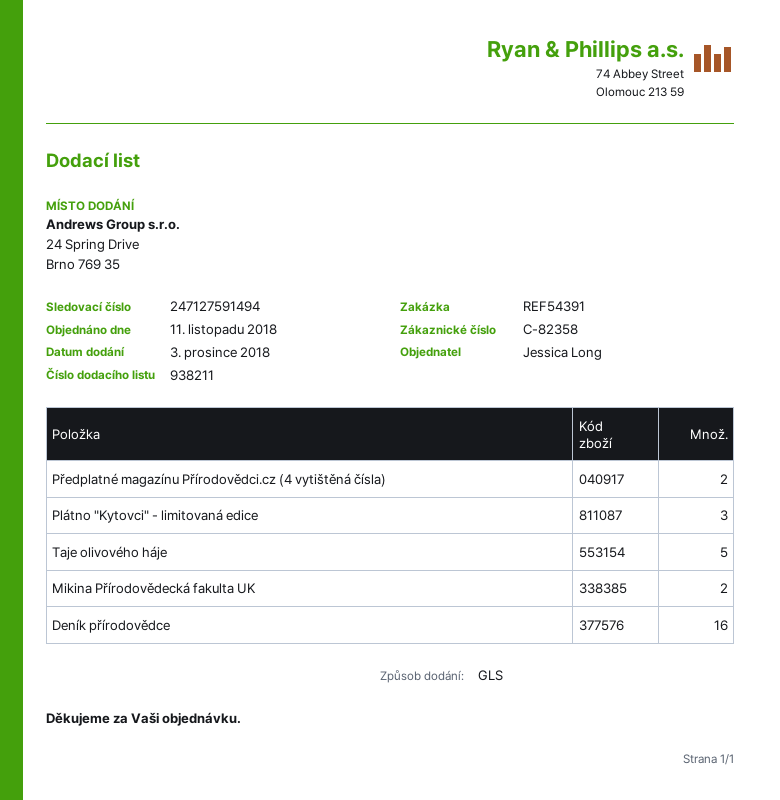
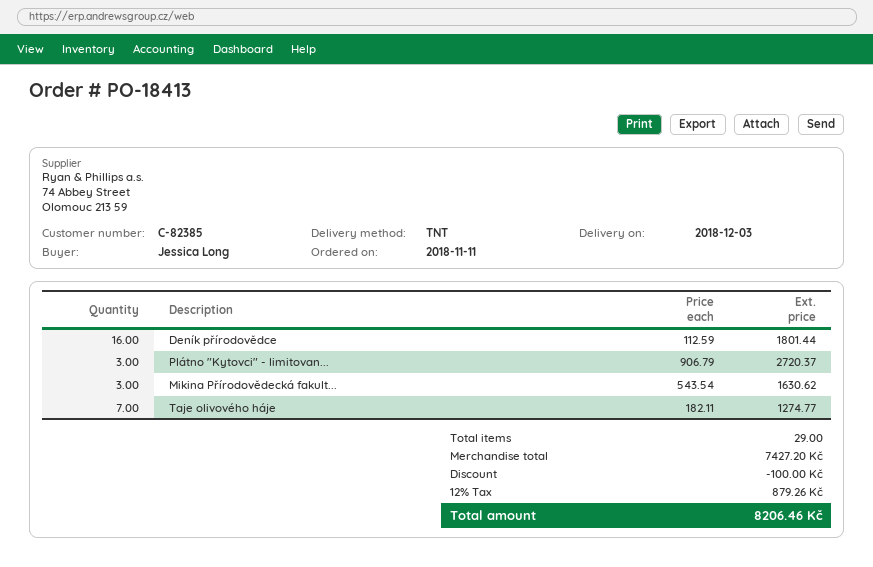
customer number: C-82358 -> C-82385
shipping method: GLS -> TNT
Předplatné magazínu Přírodovědci.cz (4 vytištěná čísla): 2 -> none
Taje olivového háje: 5 -> 7
Mikina Přírodovědecká fakulta UK: 2 -> 3

